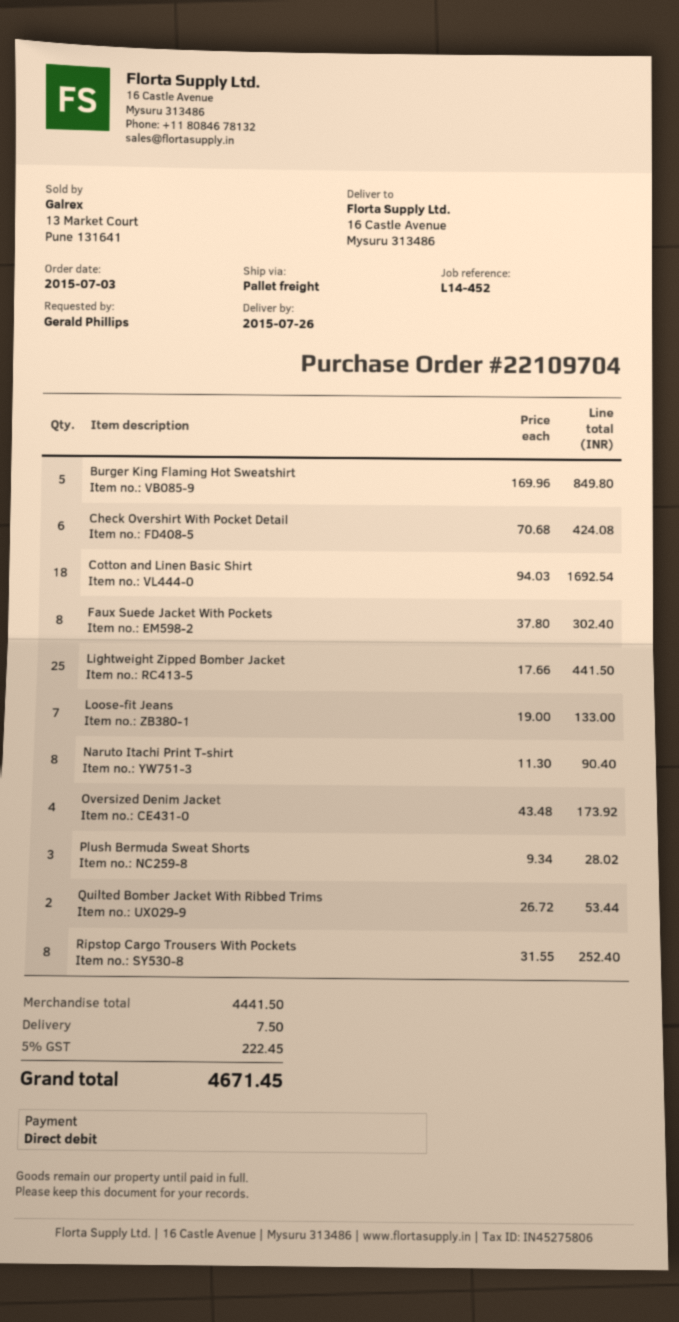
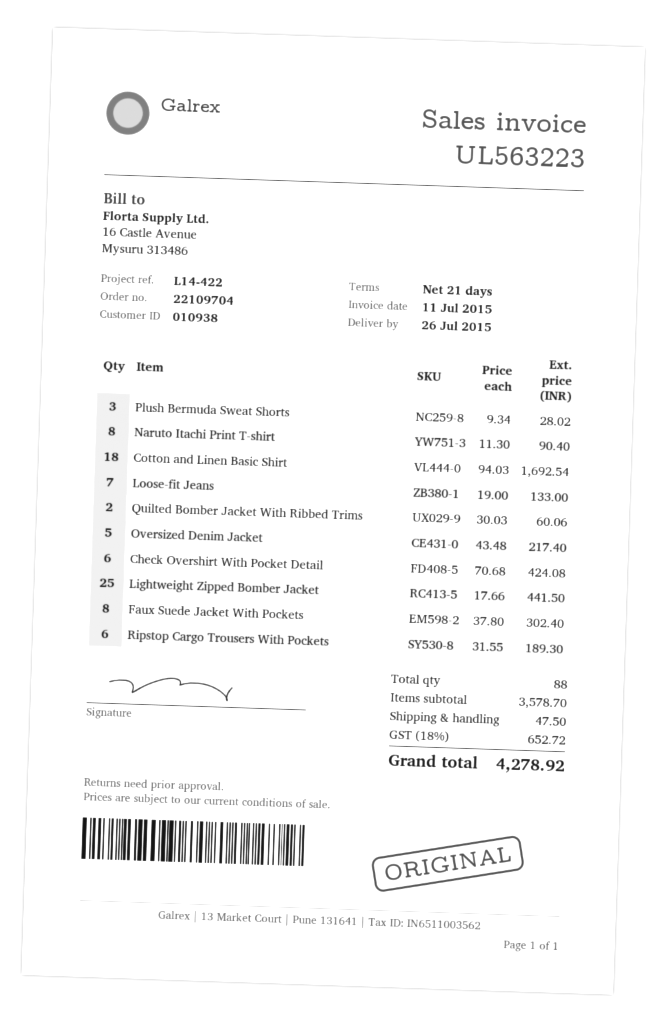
reference: L14-452 -> L14-422
Burger King Flaming Hot Sweatshirt: 5 x 169.96 = 849.80 -> none
Oversized Denim Jacket: 4 x 43.48 = 173.92 -> 5 x 43.48 = 217.40
Quilted Bomber Jacket With Ribbed Trims: 2 x 26.72 = 53.44 -> 2 x 30.03 = 60.06
Ripstop Cargo Trousers With Pockets: 8 x 31.55 = 252.40 -> 6 x 31.55 = 189.30
subtotal: 4441.50 -> 3578.70
shipping: 7.50 -> 47.50
tax: 5% = 222.45 -> 18% = 652.72
total: 4671.45 -> 4278.92

